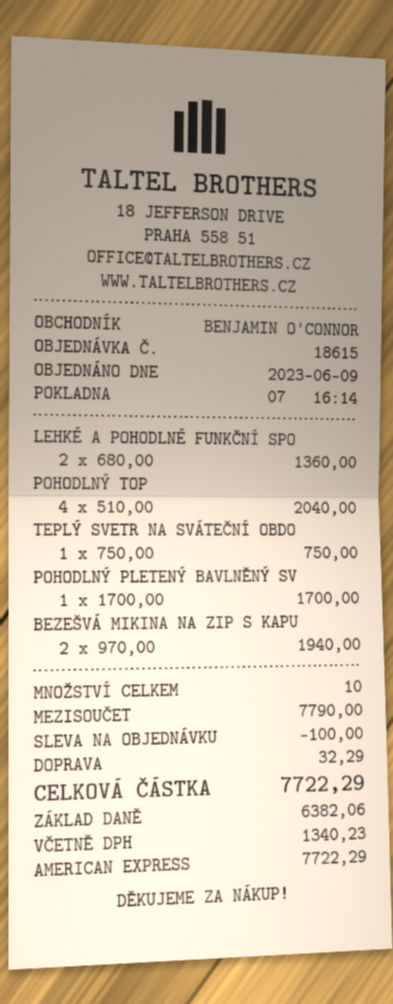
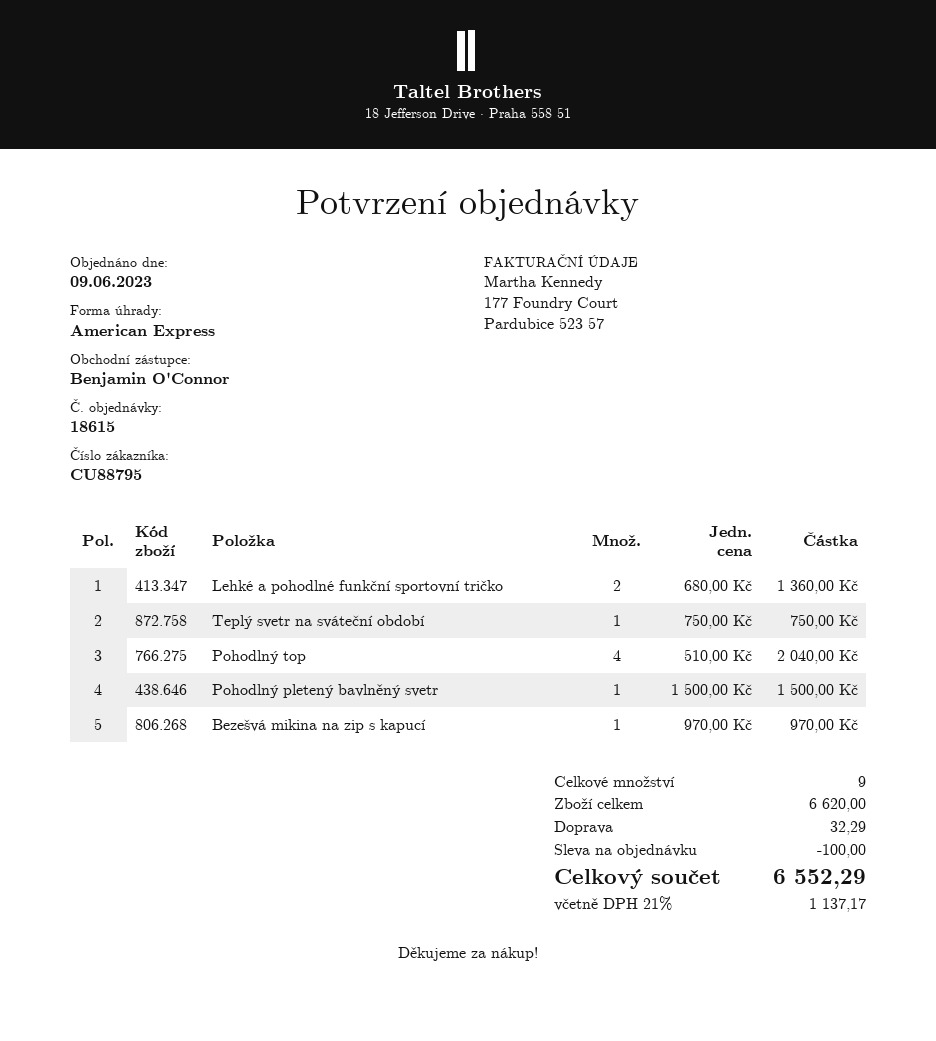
POHODLNÝ PLETENÝ BAVLNĚNÝ SV: 1 x 1700.00 = 1700.00 -> 1 x 1500.00 = 1500.00
BEZEŠVÁ MIKINA NA ZIP S KAPU: 2 x 970.00 = 1940.00 -> 1 x 970.00 = 970.00
total quantity: 10 -> 9
subtotal: 7790.00 -> 6620.00
tax: 1340.23 -> 1137.17
total: 7722.29 -> 6552.29

